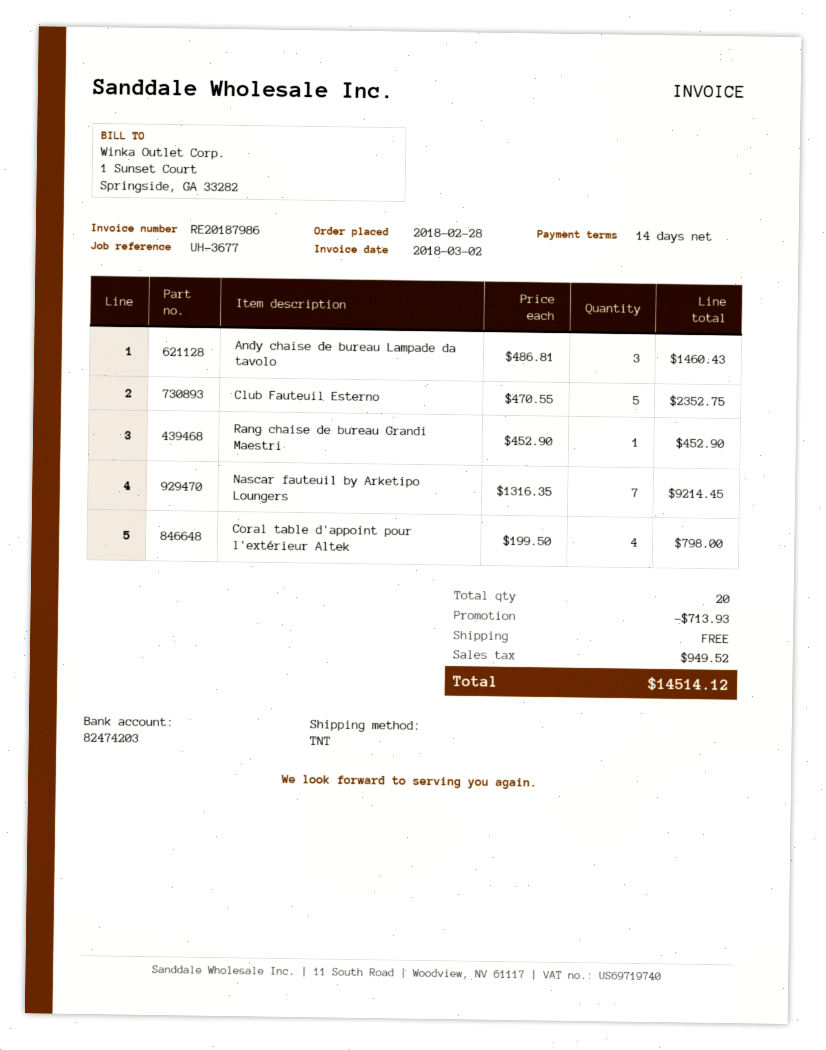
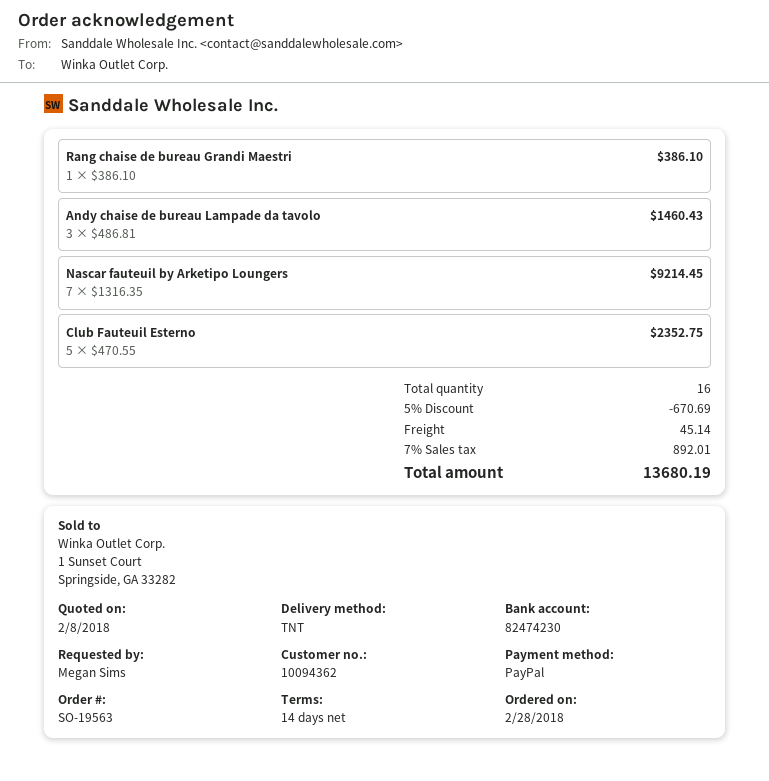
bank account: 82474203 -> 82474230
Rang chaise de bureau Grandi Maestri: 1 x 452.90 = 452.90 -> 1 x 386.10 = 386.10
Coral table d'appoint pour l'extérieur Altek: 4 x 199.50 = 798.00 -> none
total quantity: 20 -> 16
discount: 713.93 -> 670.69
shipping: 0.00 -> 45.14
tax: 949.52 -> 892.01
total: 14514.12 -> 13680.19

